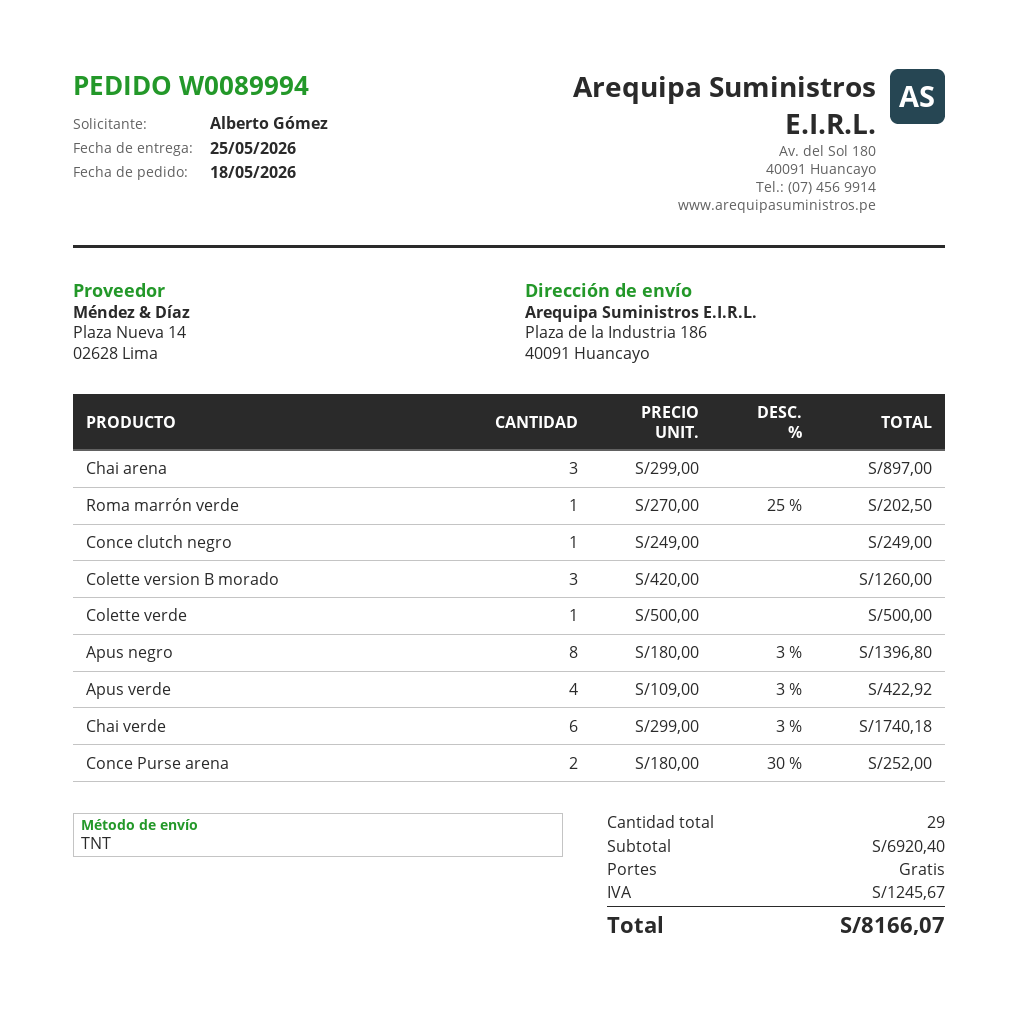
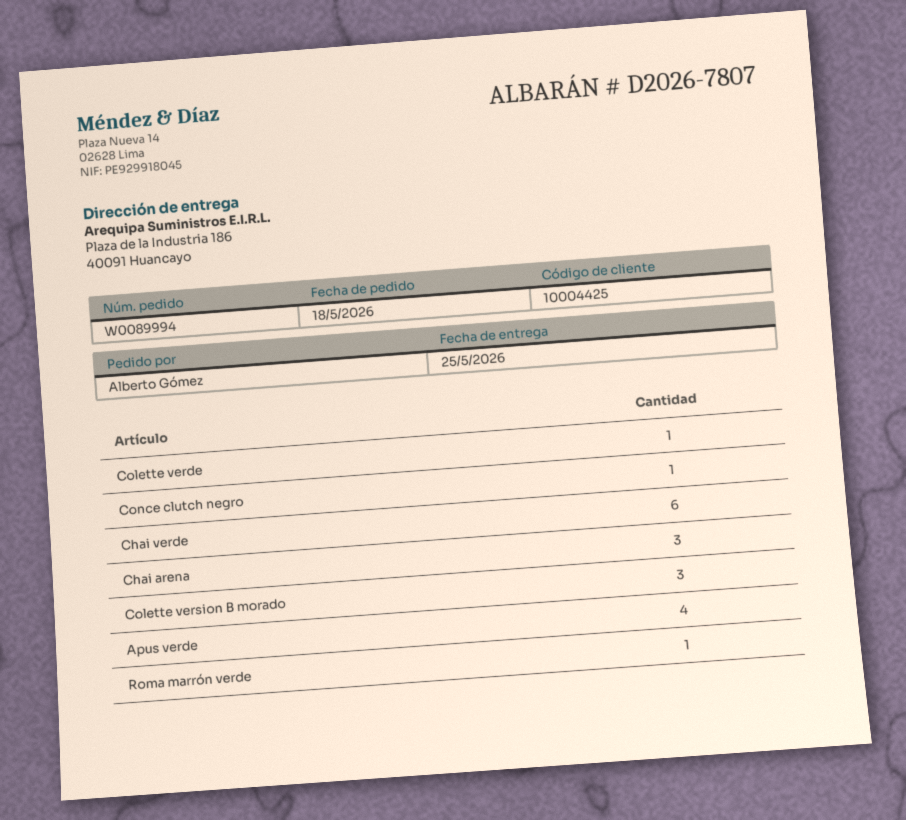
Apus negro: 8 -> none
Conce Purse arena: 2 -> none

